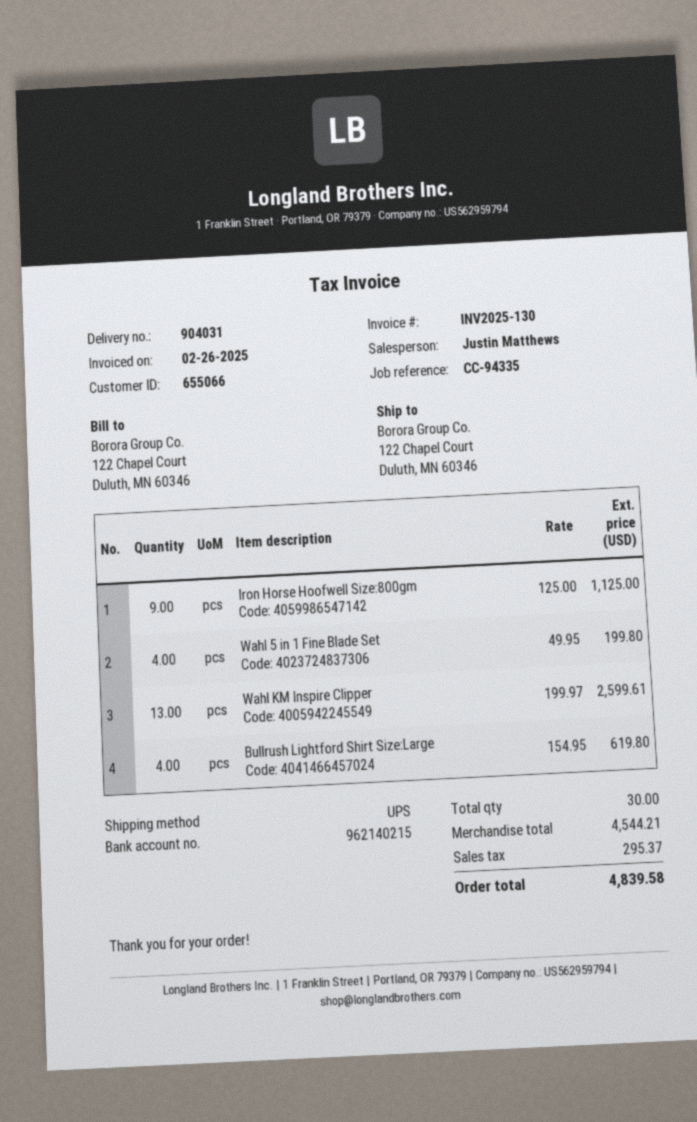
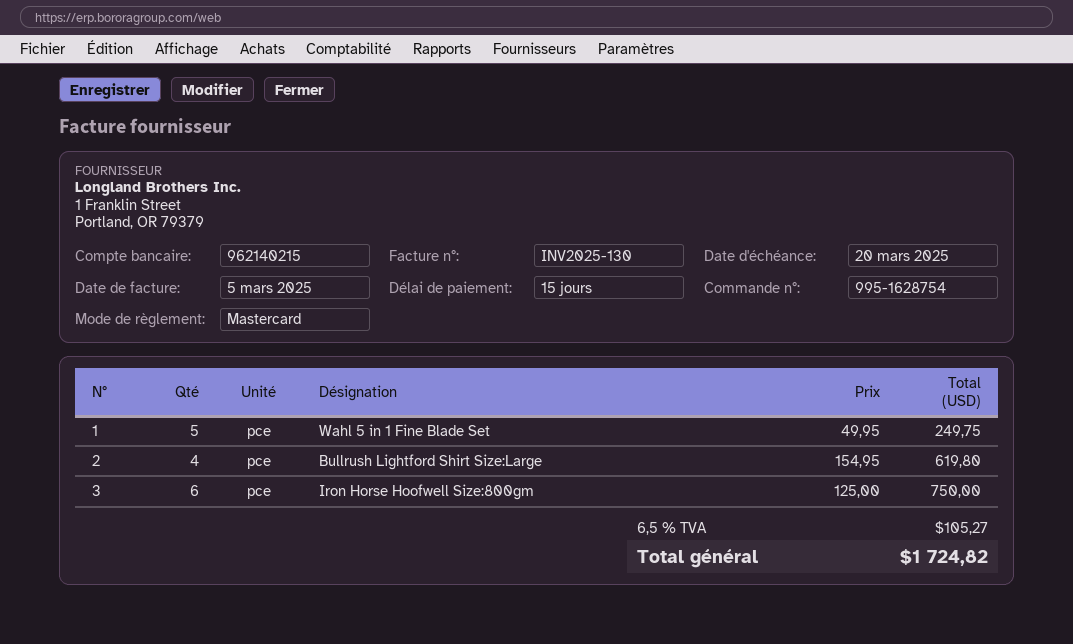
invoice date: 2025-02-26 -> 2025-03-05
Iron Horse Hoofwell Size:800gm: 9 x 125.00 = 1125.00 -> 6 x 125.00 = 750.00
Wahl 5 in 1 Fine Blade Set: 4 x 49.95 = 199.80 -> 5 x 49.95 = 249.75
Wahl KM Inspire Clipper: 13 x 199.97 = 2599.61 -> none
tax: 295.37 -> 105.27
total: 4839.58 -> 1724.82

